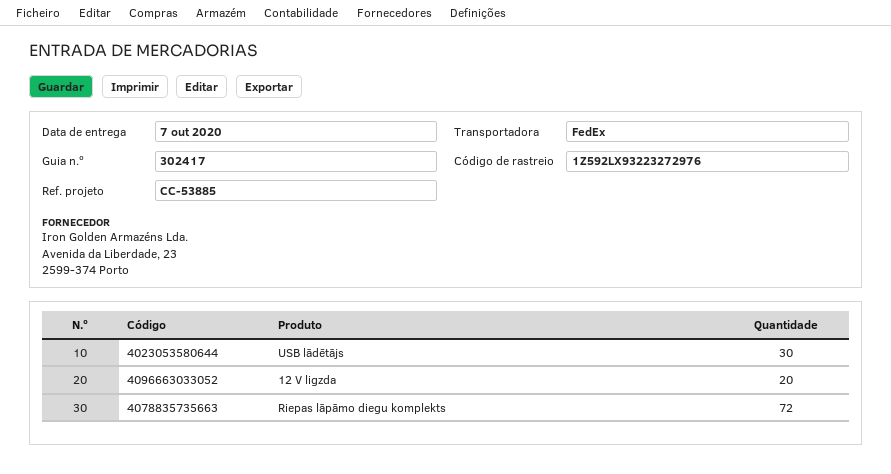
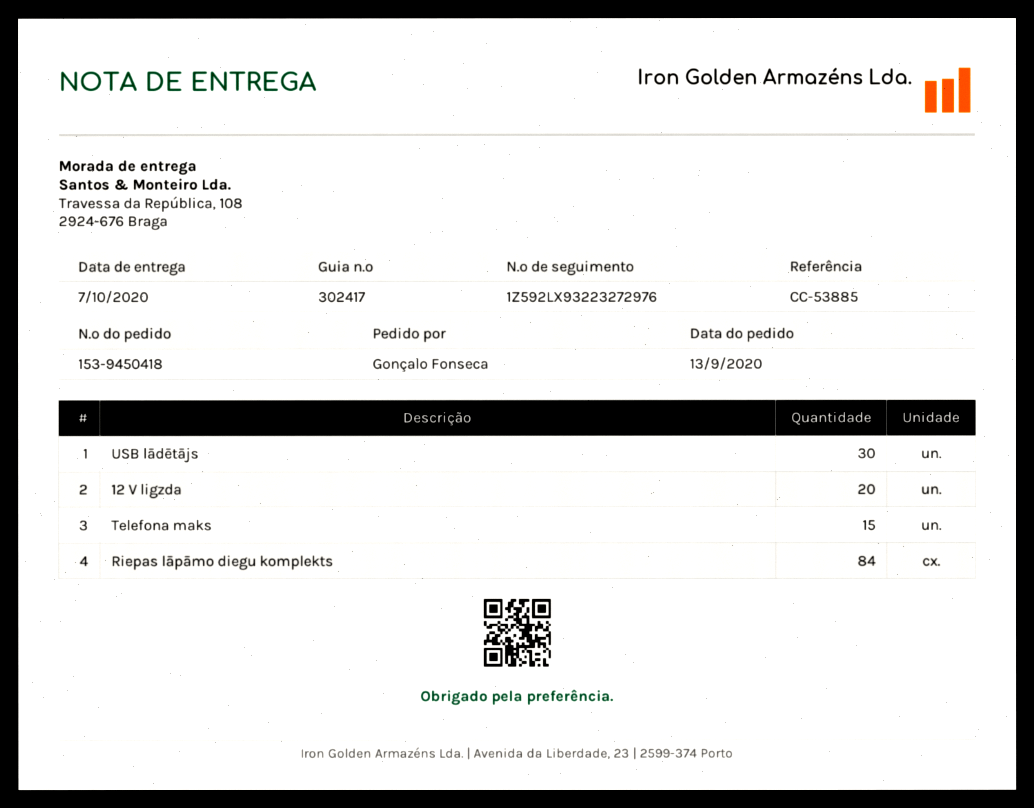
Riepas lāpāmo diegu komplekts: 72 -> 84
Telefona maks: none -> 15

